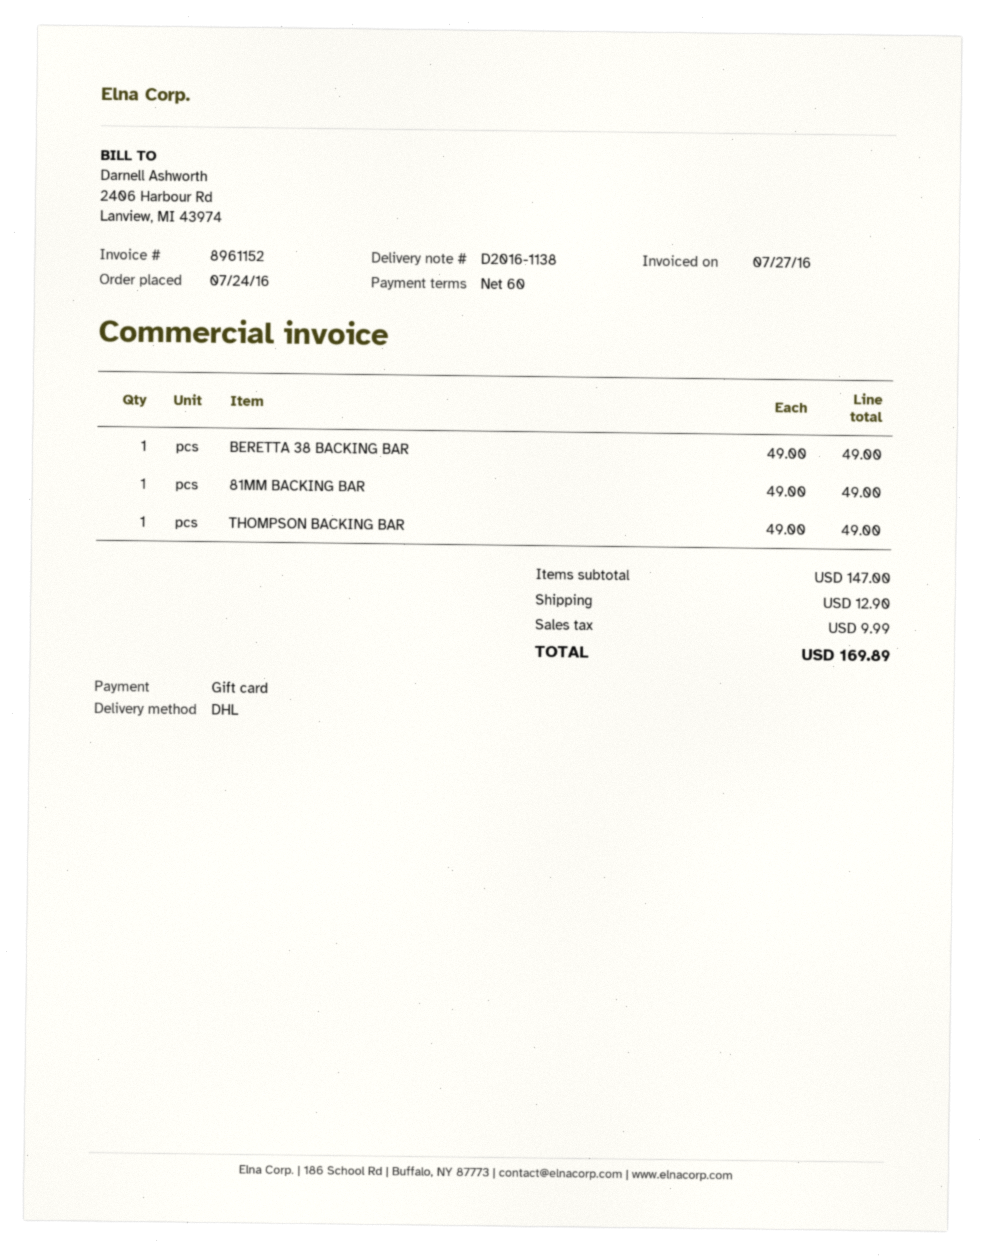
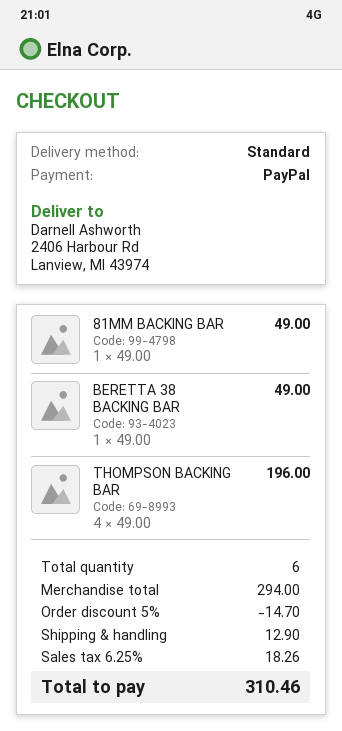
payment method: gift card -> PayPal
shipping method: DHL -> standard
THOMPSON BACKING BAR: 1 x 49.00 = 49.00 -> 4 x 49.00 = 196.00
subtotal: 147.00 -> 294.00
discount: none -> 5% = 14.70
tax: 9.99 -> 18.26
total: 169.89 -> 310.46

